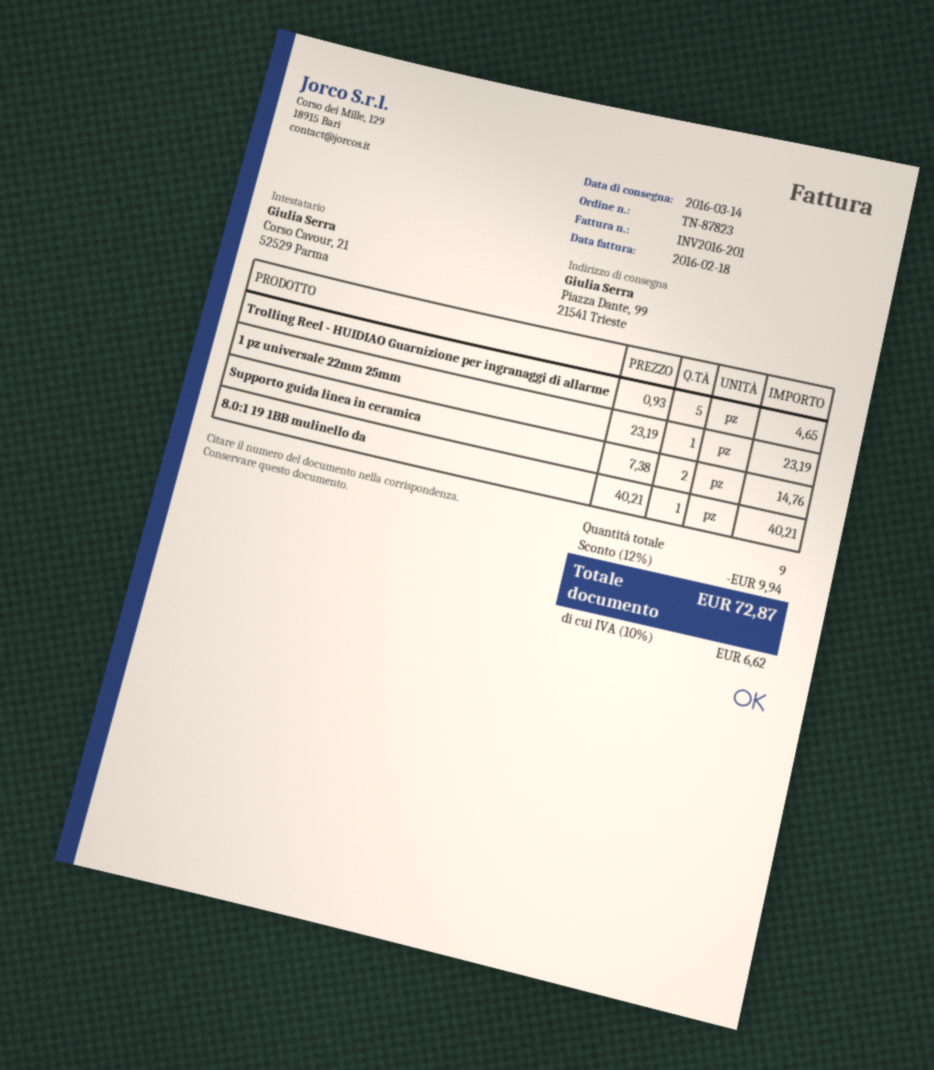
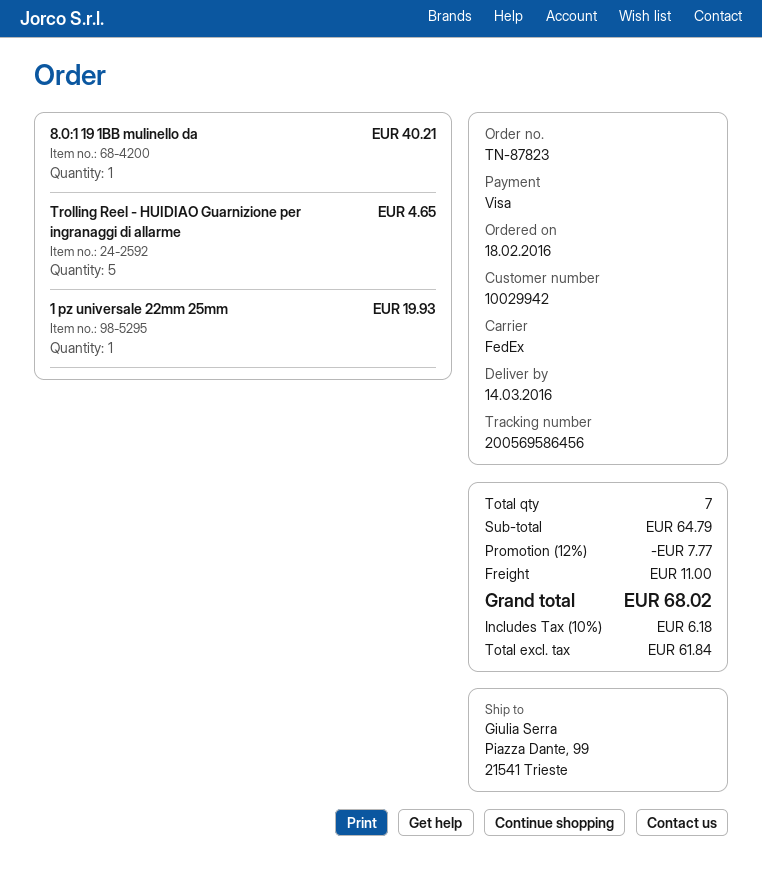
1 pz universale 22mm 25mm: 1 for 23.19 -> 1 for 19.93
Supporto guida linea in ceramica: 2 for 14.76 -> none
total quantity: 9 -> 7
discount: 12% = 9.94 -> 12% = 7.77
shipping: none -> 11.00
tax: 10% = 6.62 -> 10% = 6.18
total: 72.87 -> 68.02

